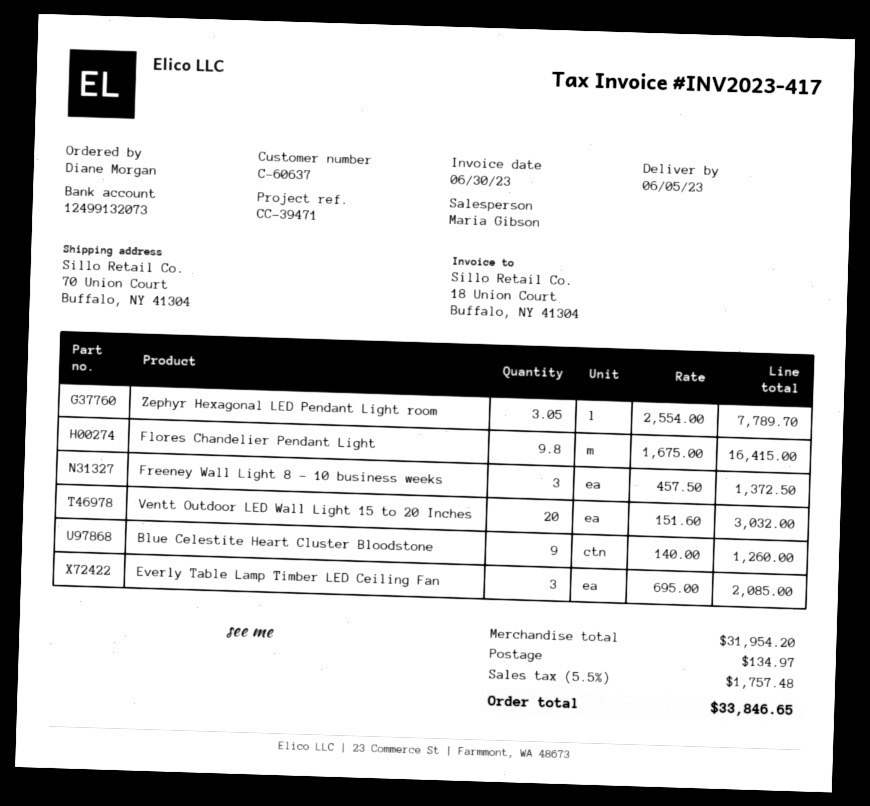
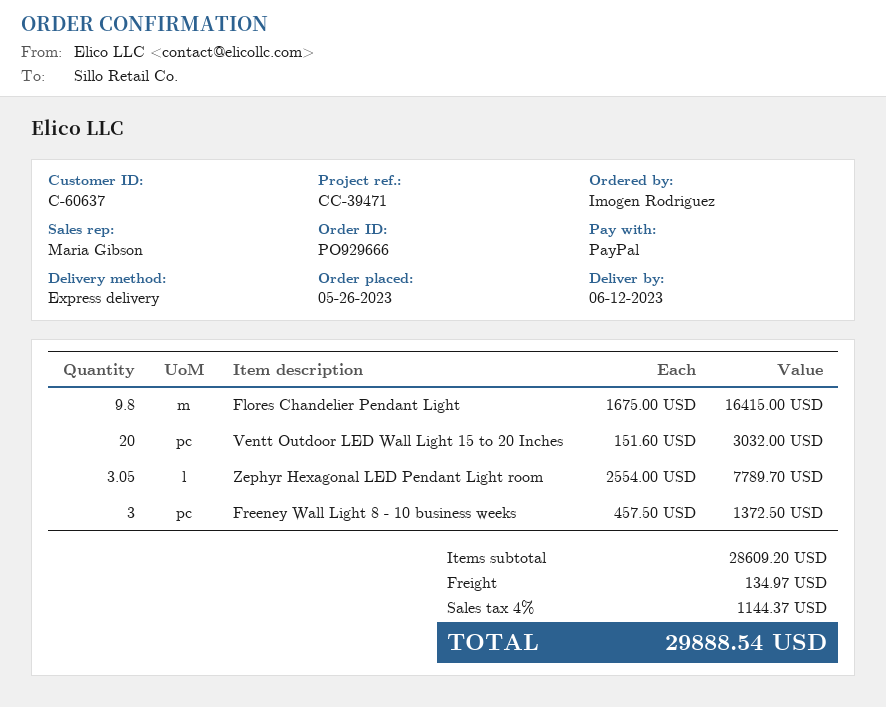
delivery date: 2023-06-05 -> 2023-06-12
ordered by: Diane Morgan -> Imogen Rodriguez
Blue Celestite Heart Cluster Bloodstone: 9 x 140.00 = 1260.00 -> none
Everly Table Lamp Timber LED Ceiling Fan: 3 x 695.00 = 2085.00 -> none
subtotal: 31954.20 -> 28609.20
tax: 5.5% = 1757.48 -> 4% = 1144.37
total: 33846.65 -> 29888.54

